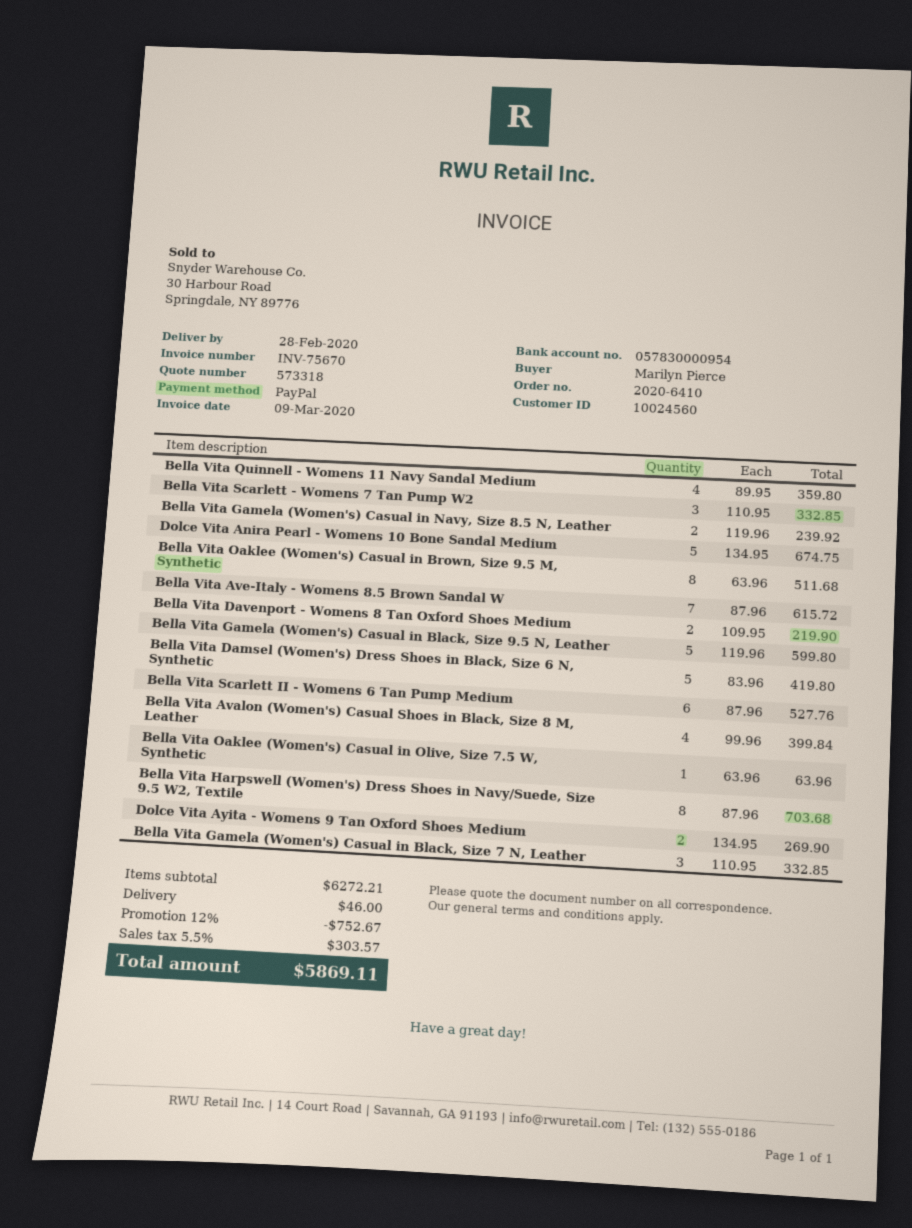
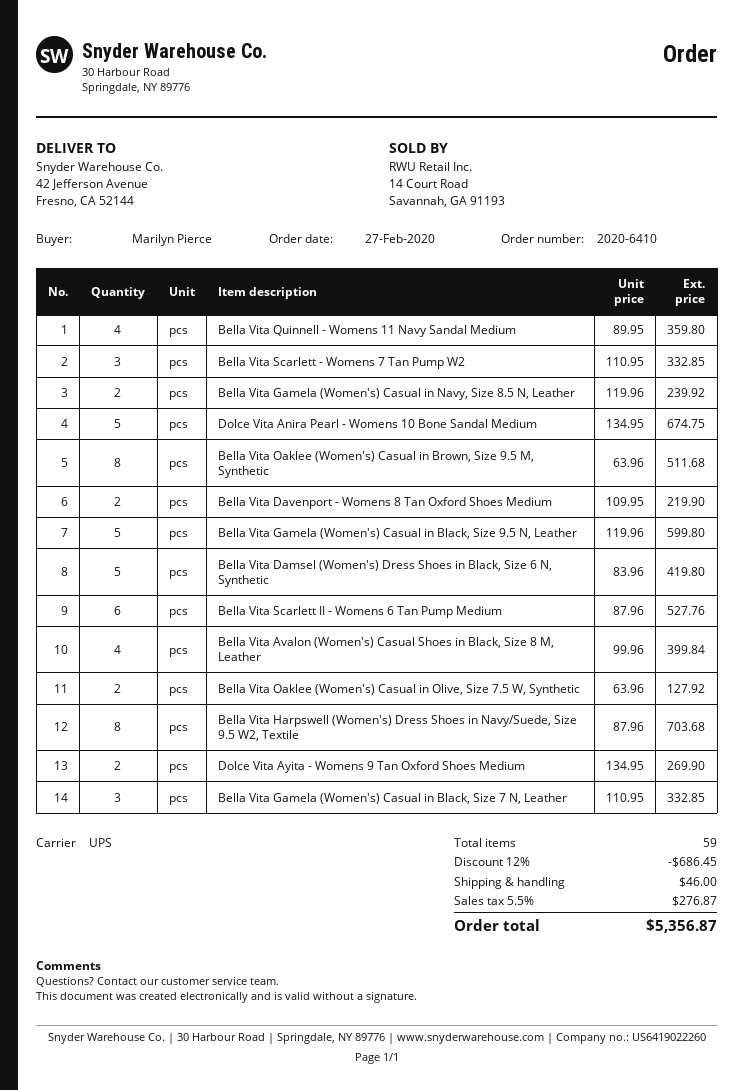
Bella Vita Ave-Italy - Womens 8.5 Brown Sandal W: 7 x 87.96 = 615.72 -> none
Bella Vita Oaklee (Women's) Casual in Olive, Size 7.5 W, Synthetic: 1 x 63.96 = 63.96 -> 2 x 63.96 = 127.92
discount: 12% = 752.67 -> 12% = 686.45
tax: 5.5% = 303.57 -> 5.5% = 276.87
total: 5869.11 -> 5356.87

